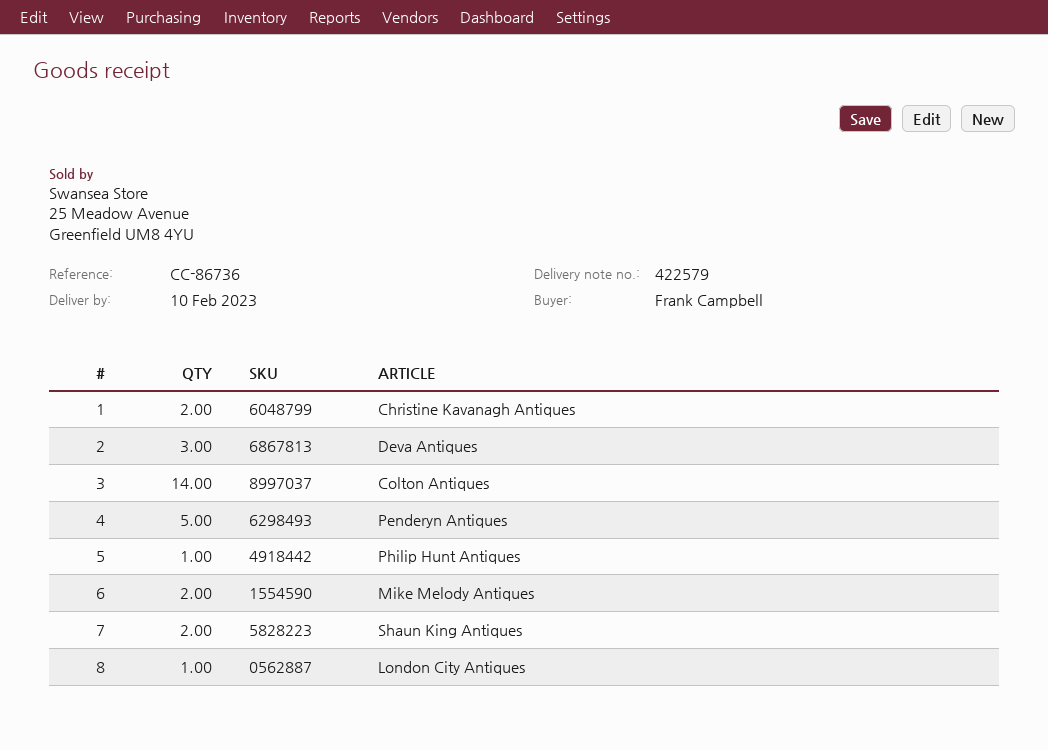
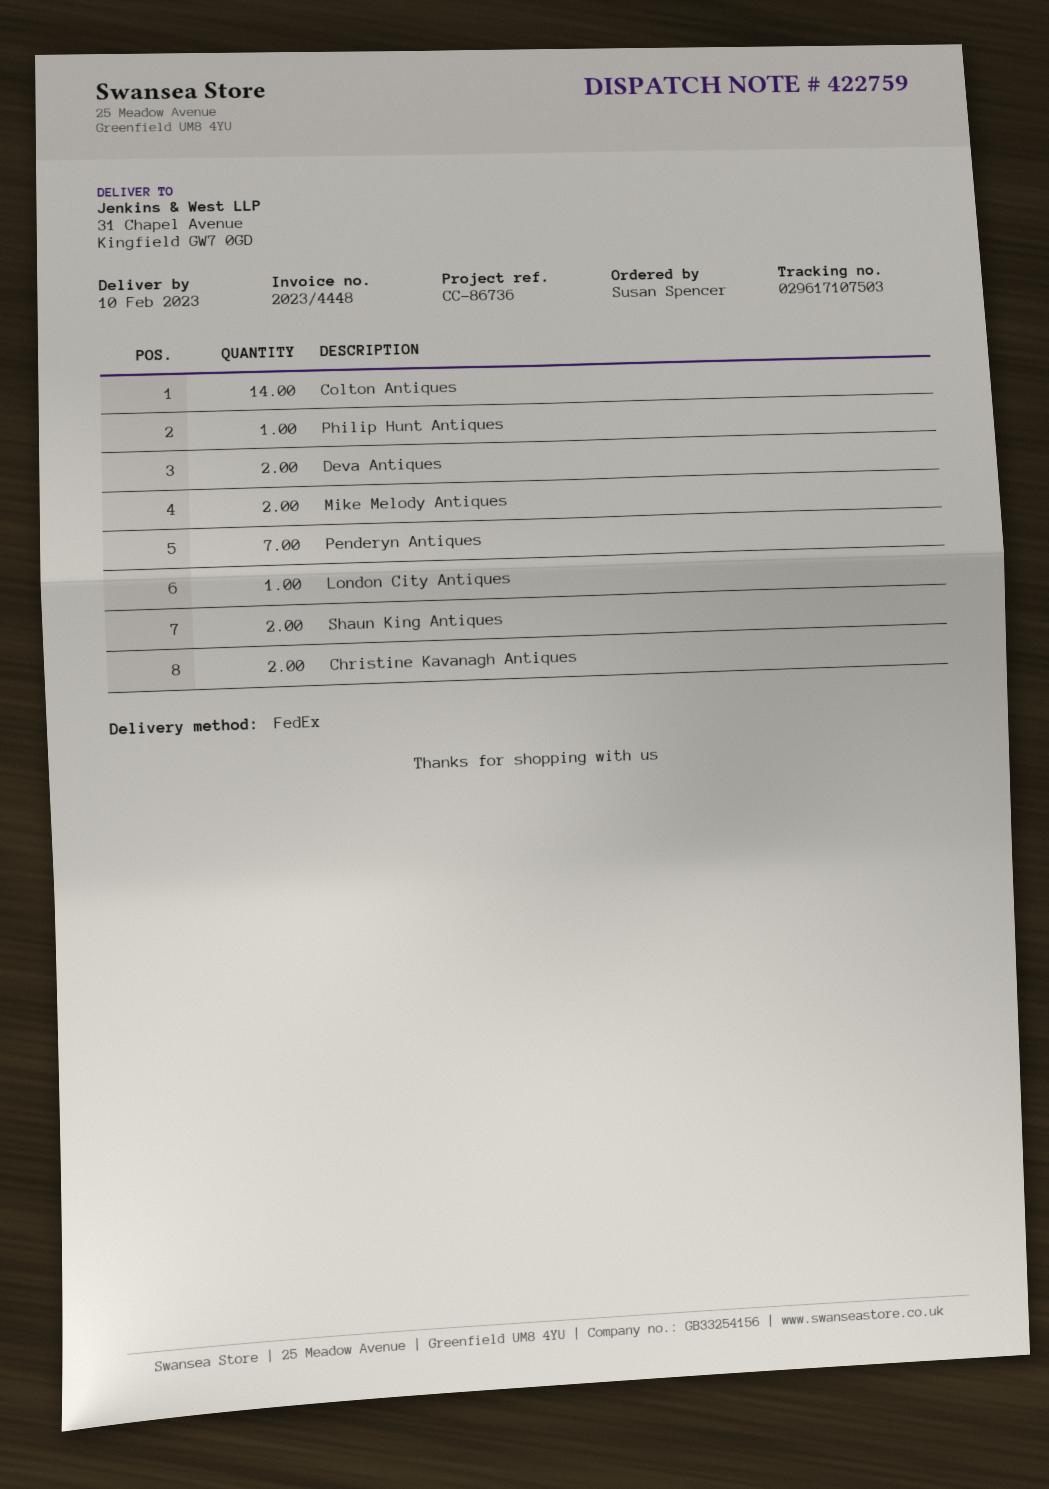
delivery note number: 422579 -> 422759
ordered by: Frank Campbell -> Susan Spencer
Deva Antiques: 3 -> 2
Penderyn Antiques: 5 -> 7

